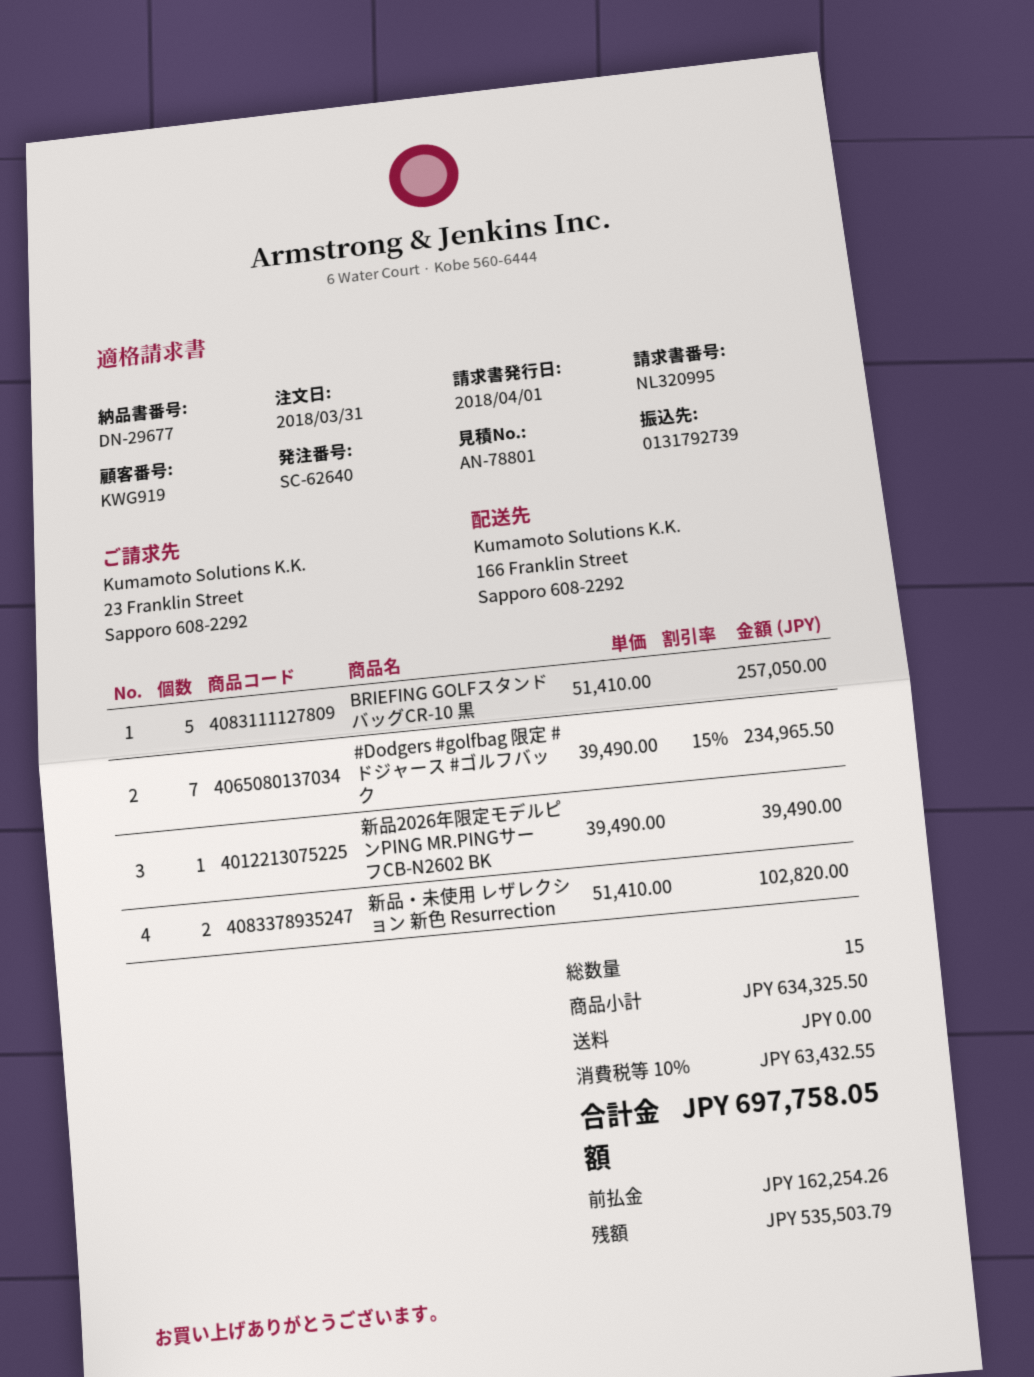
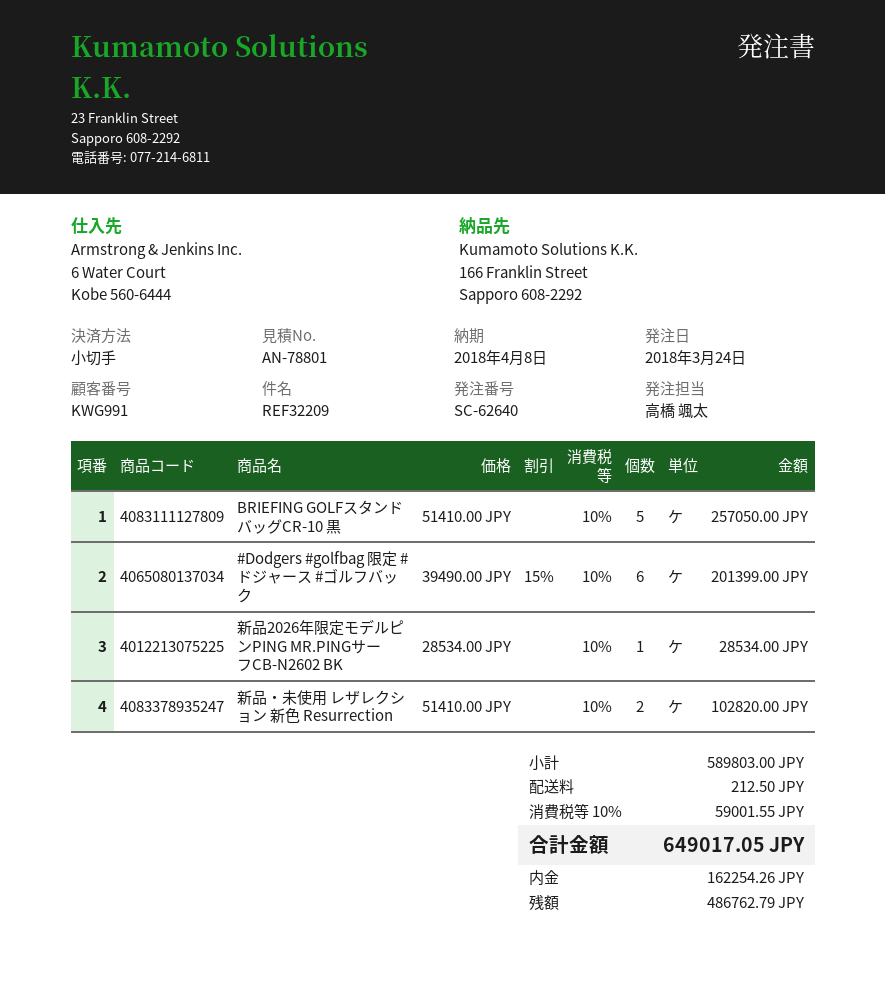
order date: 2018-03-31 -> 2018-03-24
customer number: KWG919 -> KWG991
#Dodgers #golfbag 限定 #ドジャース #ゴルフバック: 7 x 39490.00 - 15% = 234965.50 -> 6 x 39490.00 - 15% = 201399.00
新品2026年限定モデルピンPING MR.PINGサーフCB-N2602 BK: 1 x 39490.00 = 39490.00 -> 1 x 28534.00 = 28534.00
subtotal: 634325.50 -> 589803.00
shipping: 0.00 -> 212.50
tax: 10% = 63432.55 -> 10% = 59001.55
total: 697758.05 -> 649017.05
balance: 535503.79 -> 486762.79

